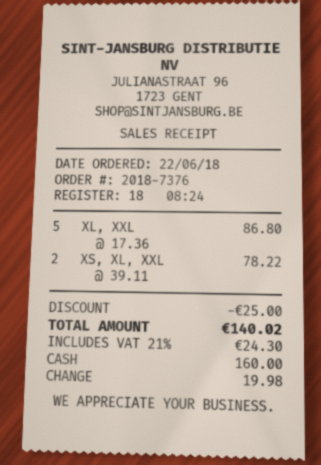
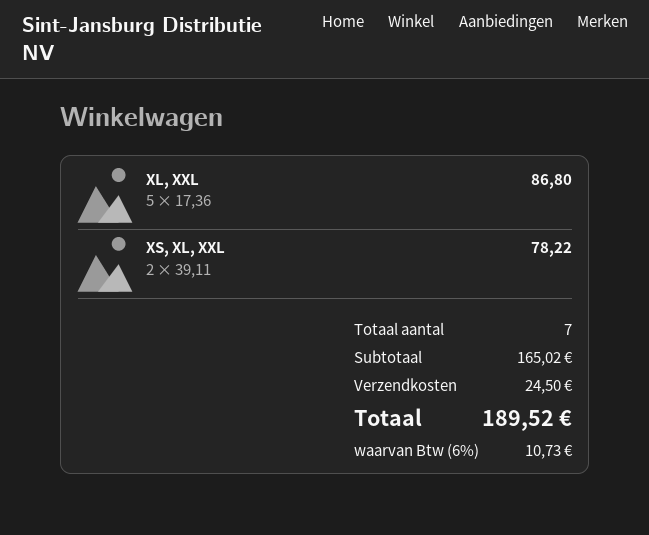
discount: 25.00 -> none
shipping: none -> 24.50
tax: 21% = 24.30 -> 6% = 10.73
total: 140.02 -> 189.52

